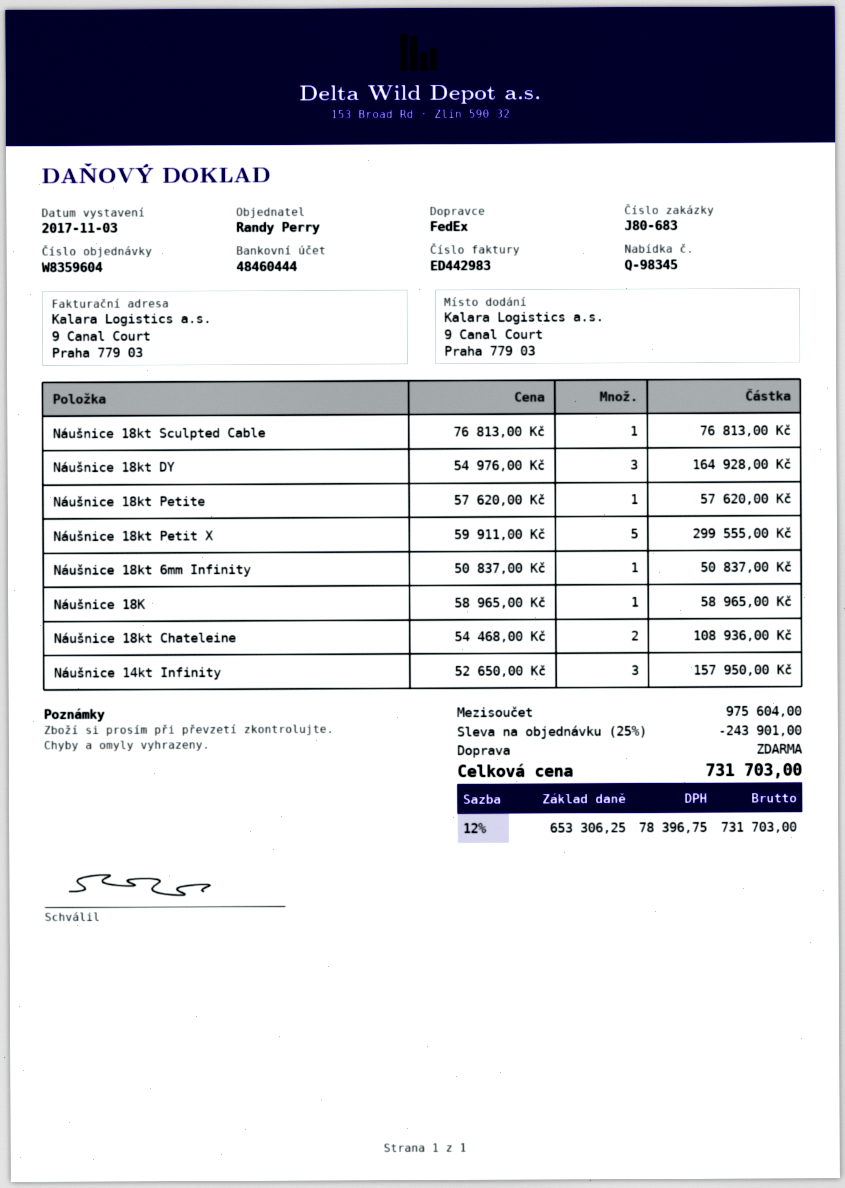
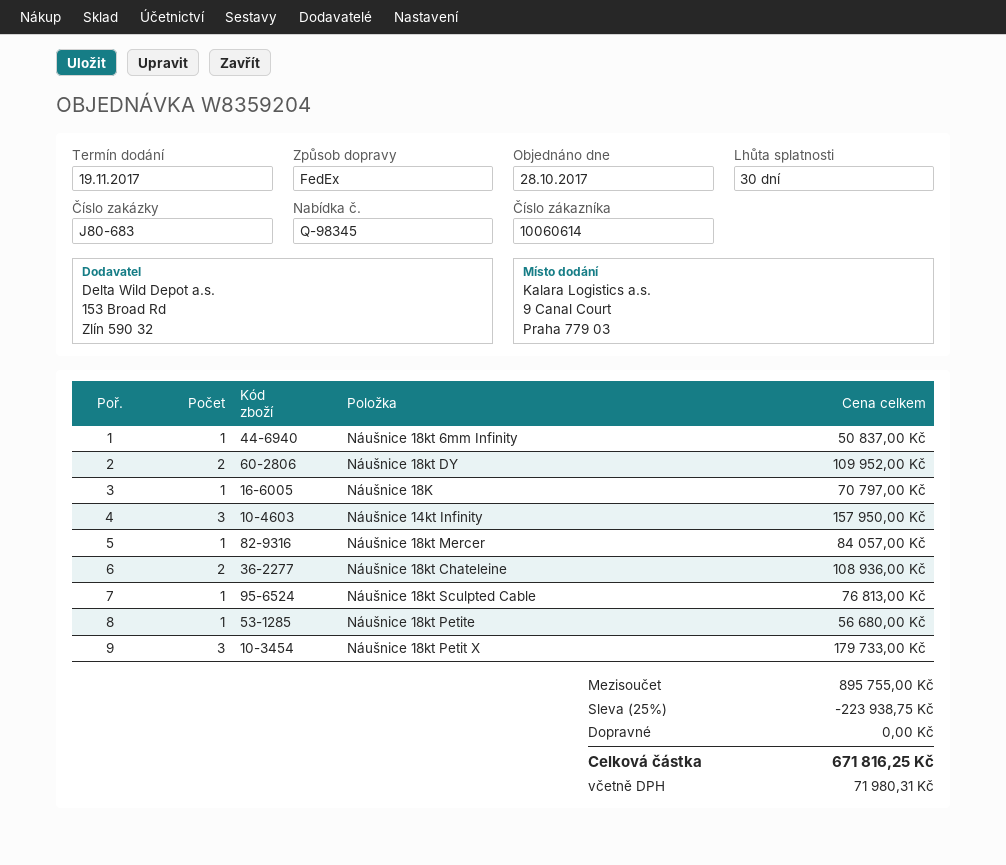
order number: W8359604 -> W8359204
Náušnice 18kt DY: 3 for 164928.00 -> 2 for 109952.00
Náušnice 18kt Petite: 1 for 57620.00 -> 1 for 56680.00
Náušnice 18kt Petit X: 5 for 299555.00 -> 3 for 179733.00
Náušnice 18K: 1 for 58965.00 -> 1 for 70797.00
Náušnice 18kt Mercer: none -> 1 for 84057.00
subtotal: 975604.00 -> 895755.00
discount: 25% = 243901.00 -> 25% = 223938.75
tax: 78396.75 -> 71980.31
total: 731703.00 -> 671816.25

